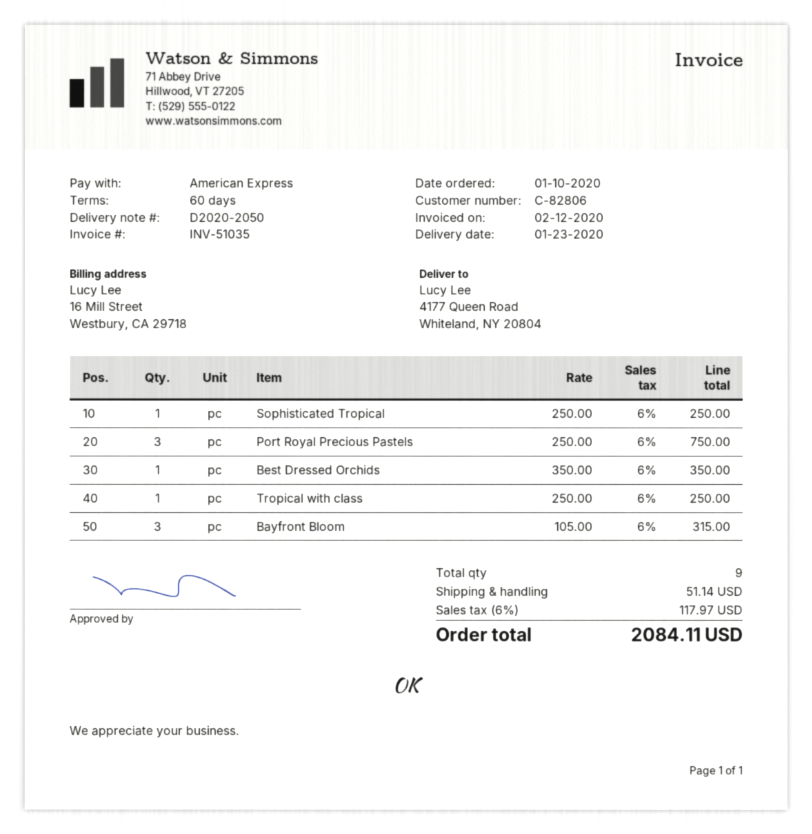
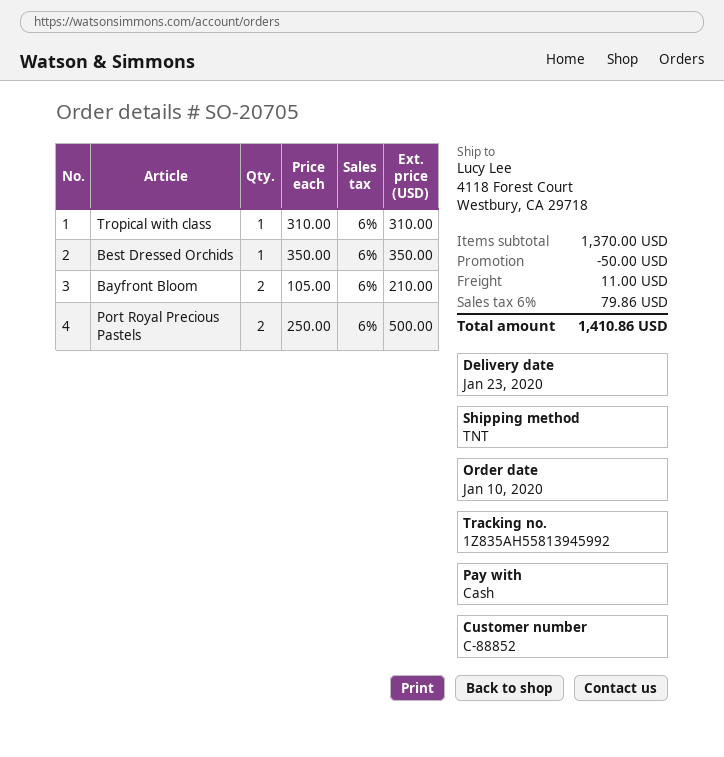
customer number: C-82806 -> C-88852
payment method: American Express -> cash
ship to: 4177 Queen Road, Whiteland, NY 20804 -> 4118 Forest Court, Westbury, CA 29718
Sophisticated Tropical: 1 x 250.00 = 250.00 -> none
Port Royal Precious Pastels: 3 x 250.00 = 750.00 -> 2 x 250.00 = 500.00
Tropical with class: 1 x 250.00 = 250.00 -> 1 x 310.00 = 310.00
Bayfront Bloom: 3 x 105.00 = 315.00 -> 2 x 105.00 = 210.00
discount: none -> 50.00
shipping: 51.14 -> 11.00
tax: 6% = 117.97 -> 6% = 79.86
total: 2084.11 -> 1410.86

